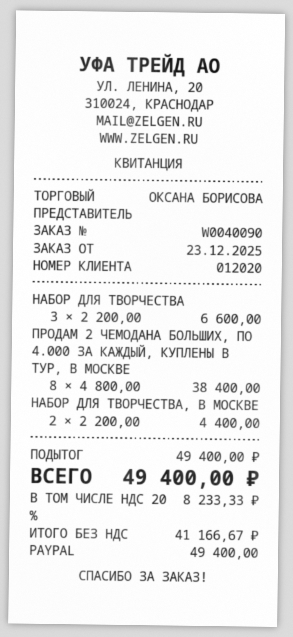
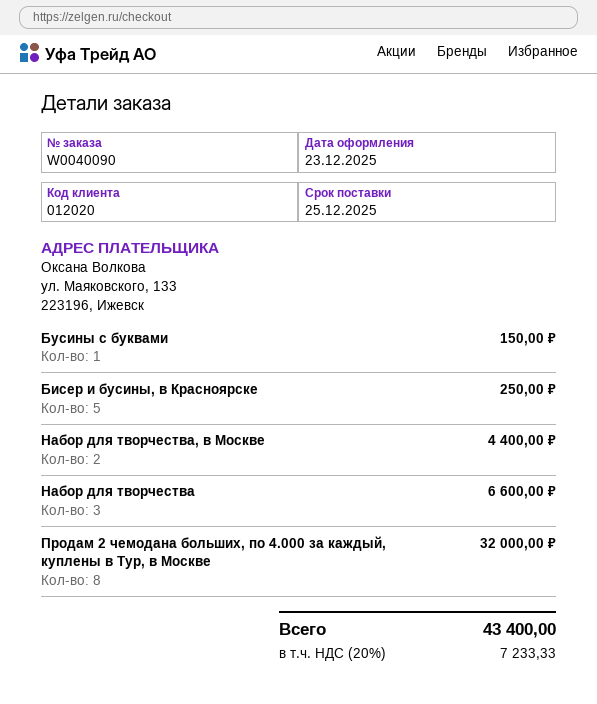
ПРОДАМ 2 ЧЕМОДАНА БОЛЬШИХ, ПО 4.000 ЗА КАЖДЫЙ, КУПЛЕНЫ В ТУР, В МОСКВЕ: 8 for 38400.00 -> 8 for 32000.00
Бусины с буквами: none -> 1 for 150.00
Бисер и бусины, в Красноярске: none -> 5 for 250.00
tax: 20% = 8233.33 -> 20% = 7233.33
total: 49400.00 -> 43400.00

